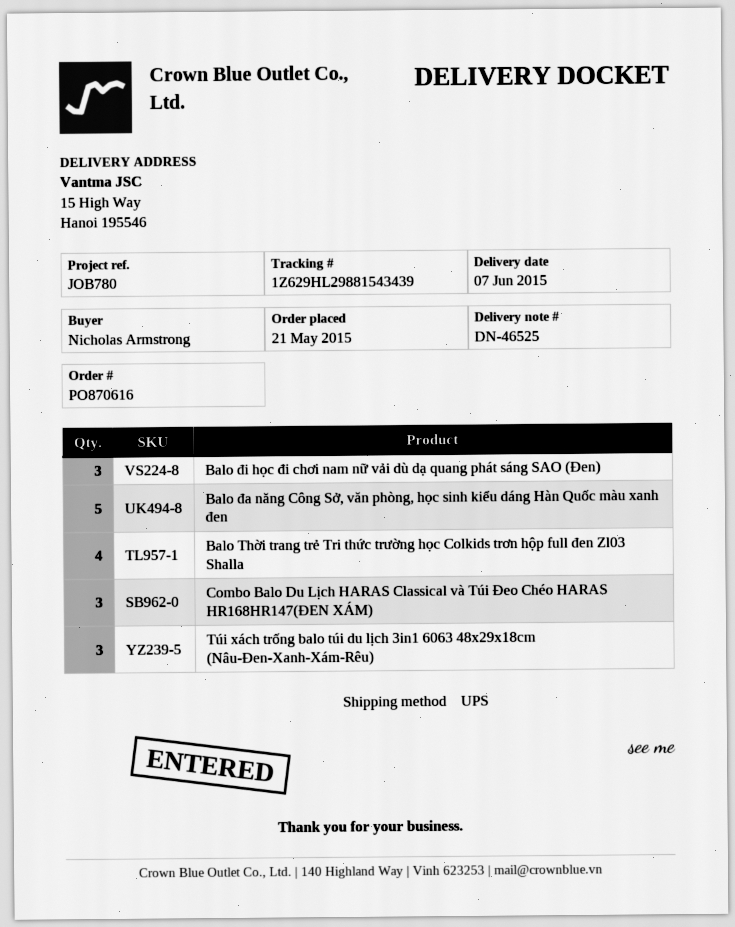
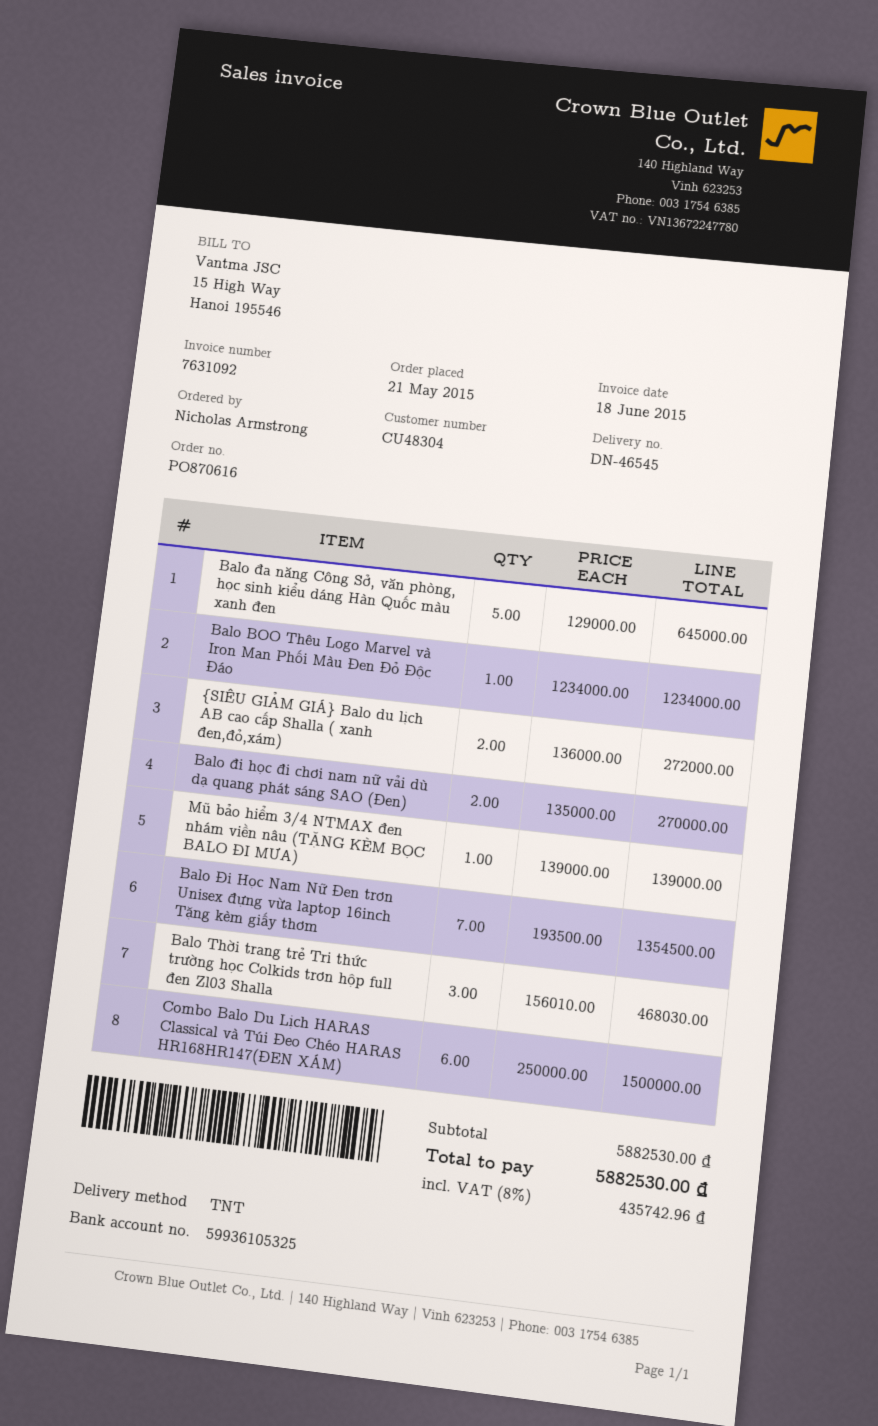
delivery note number: DN-46525 -> DN-46545
shipping method: UPS -> TNT
Balo đi học đi chơi nam nữ vải dù dạ quang phát sáng SAO (Đen): 3 -> 2
Balo Thời trang trẻ Tri thức trường học Colkids trơn hộp full đen Zl03 Shalla: 4 -> 3
Combo Balo Du Lịch HARAS Classical và Túi Đeo Chéo HARAS HR168HR147(ĐEN XÁM): 3 -> 6
Túi xách trống balo túi du lịch 3in1 6063 48x29x18cm (Nâu-Đen-Xanh-Xám-Rêu): 3 -> none
Balo BOO Thêu Logo Marvel và Iron Man Phối Màu Đen Đỏ Độc Đáo: none -> 1
{SIÊU GIẢM GIÁ} Balo du lịch AB cao cấp Shalla ( xanh đen,đỏ,xám): none -> 2
Mũ bảo hiểm 3/4 NTMAX đen nhám viền nâu (TẶNG KÈM BỌC BALO ĐI MƯA): none -> 1
Balo Đi Học Nam Nữ Đen trơn Unisex đựng vừa laptop 16inch Tặng kèm giấy thơm: none -> 7

